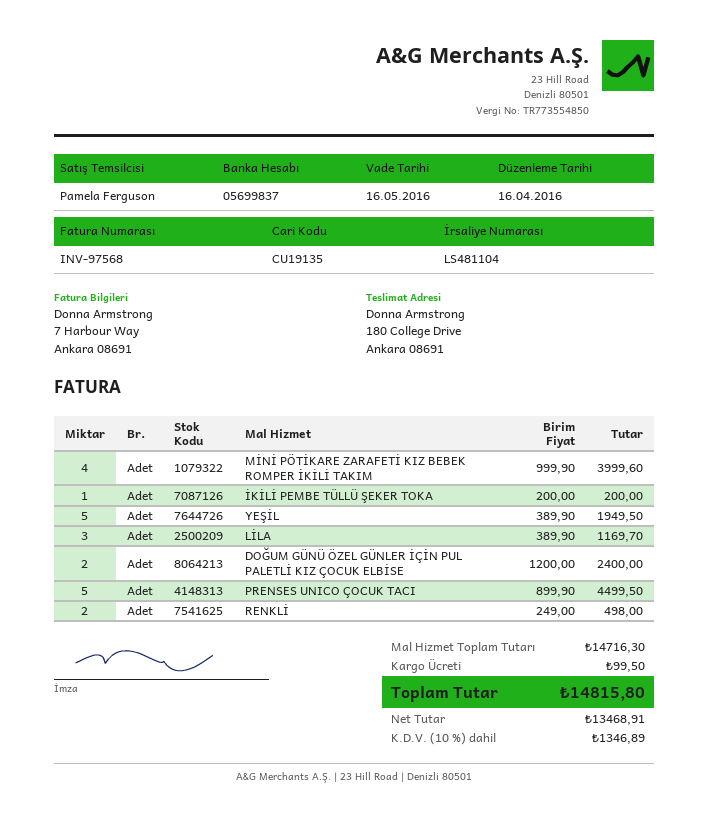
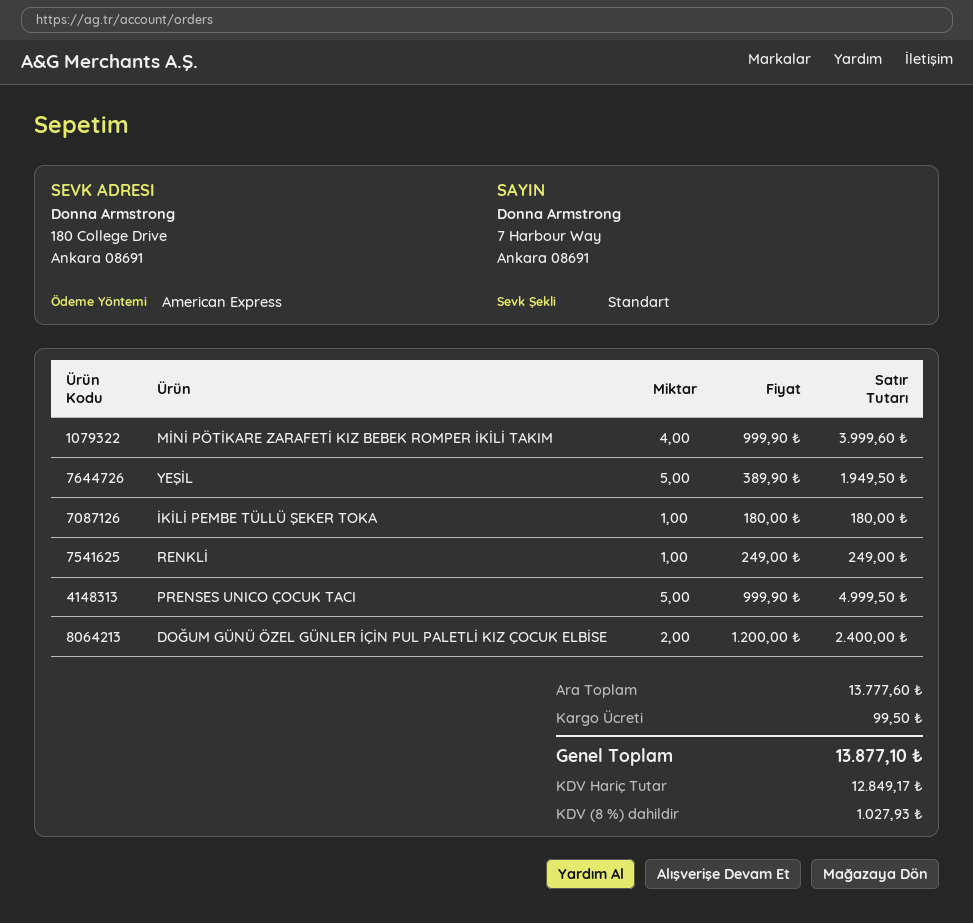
İKİLİ PEMBE TÜLLÜ ŞEKER TOKA: 1 x 200.00 = 200.00 -> 1 x 180.00 = 180.00
LİLA: 3 x 389.90 = 1169.70 -> none
PRENSES UNICO ÇOCUK TACI: 5 x 899.90 = 4499.50 -> 5 x 999.90 = 4999.50
RENKLİ: 2 x 249.00 = 498.00 -> 1 x 249.00 = 249.00
subtotal: 14716.30 -> 13777.60
net: 13468.91 -> 12849.17
tax: 10% = 1346.89 -> 8% = 1027.93
total: 14815.80 -> 13877.10

